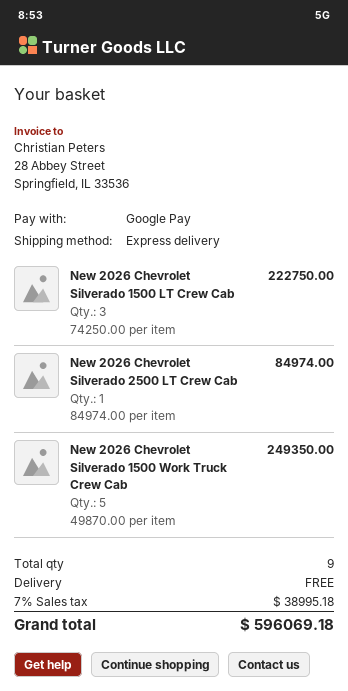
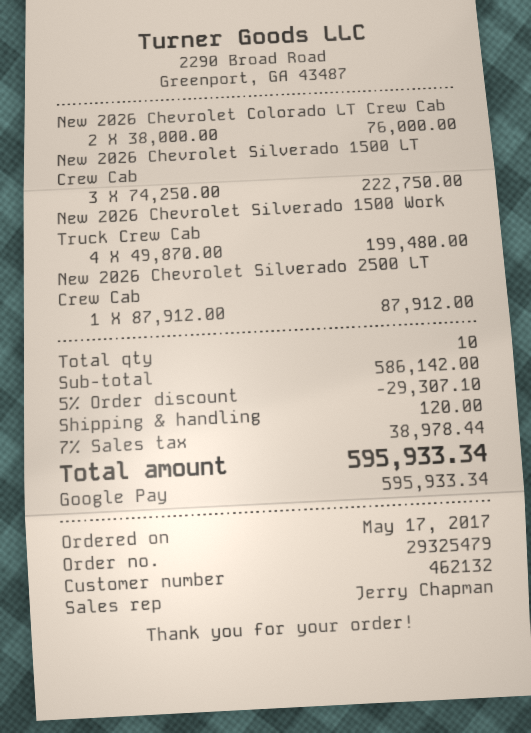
New 2026 Chevrolet Silverado 2500 LT Crew Cab: 1 x 84974.00 = 84974.00 -> 1 x 87912.00 = 87912.00
New 2026 Chevrolet Silverado 1500 Work Truck Crew Cab: 5 x 49870.00 = 249350.00 -> 4 x 49870.00 = 199480.00
New 2026 Chevrolet Colorado LT Crew Cab: none -> 2 x 38000.00 = 76000.00
total quantity: 9 -> 10
discount: none -> 5% = 29307.10
shipping: 0.00 -> 120.00
tax: 7% = 38995.18 -> 7% = 38978.44
total: 596069.18 -> 595933.34

